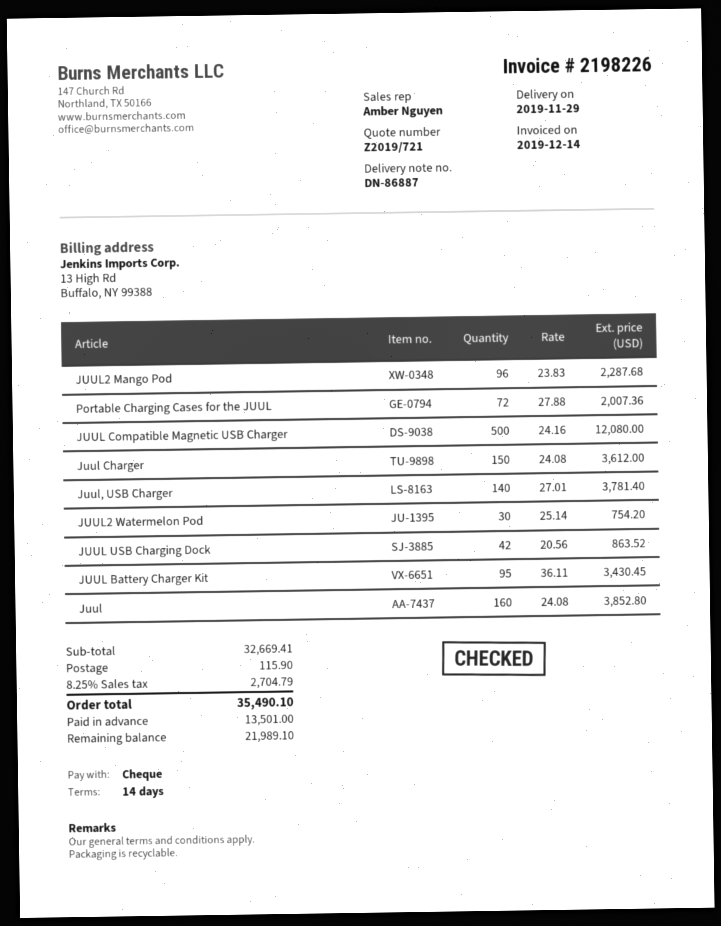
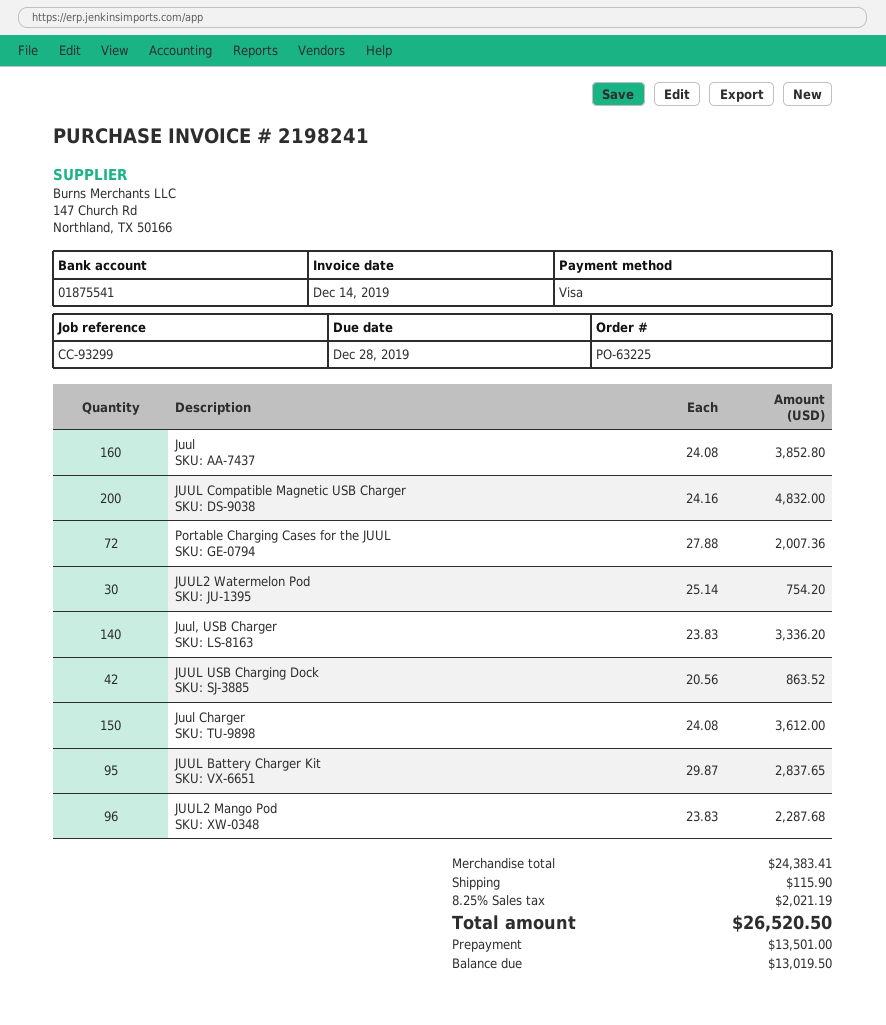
invoice number: 2198226 -> 2198241
payment method: cheque -> Visa
JUUL Compatible Magnetic USB Charger: 500 x 24.16 = 12080.00 -> 200 x 24.16 = 4832.00
Juul, USB Charger: 140 x 27.01 = 3781.40 -> 140 x 23.83 = 3336.20
JUUL Battery Charger Kit: 95 x 36.11 = 3430.45 -> 95 x 29.87 = 2837.65
subtotal: 32669.41 -> 24383.41
tax: 8.25% = 2704.79 -> 8.25% = 2021.19
total: 35490.10 -> 26520.50
balance: 21989.10 -> 13019.50

